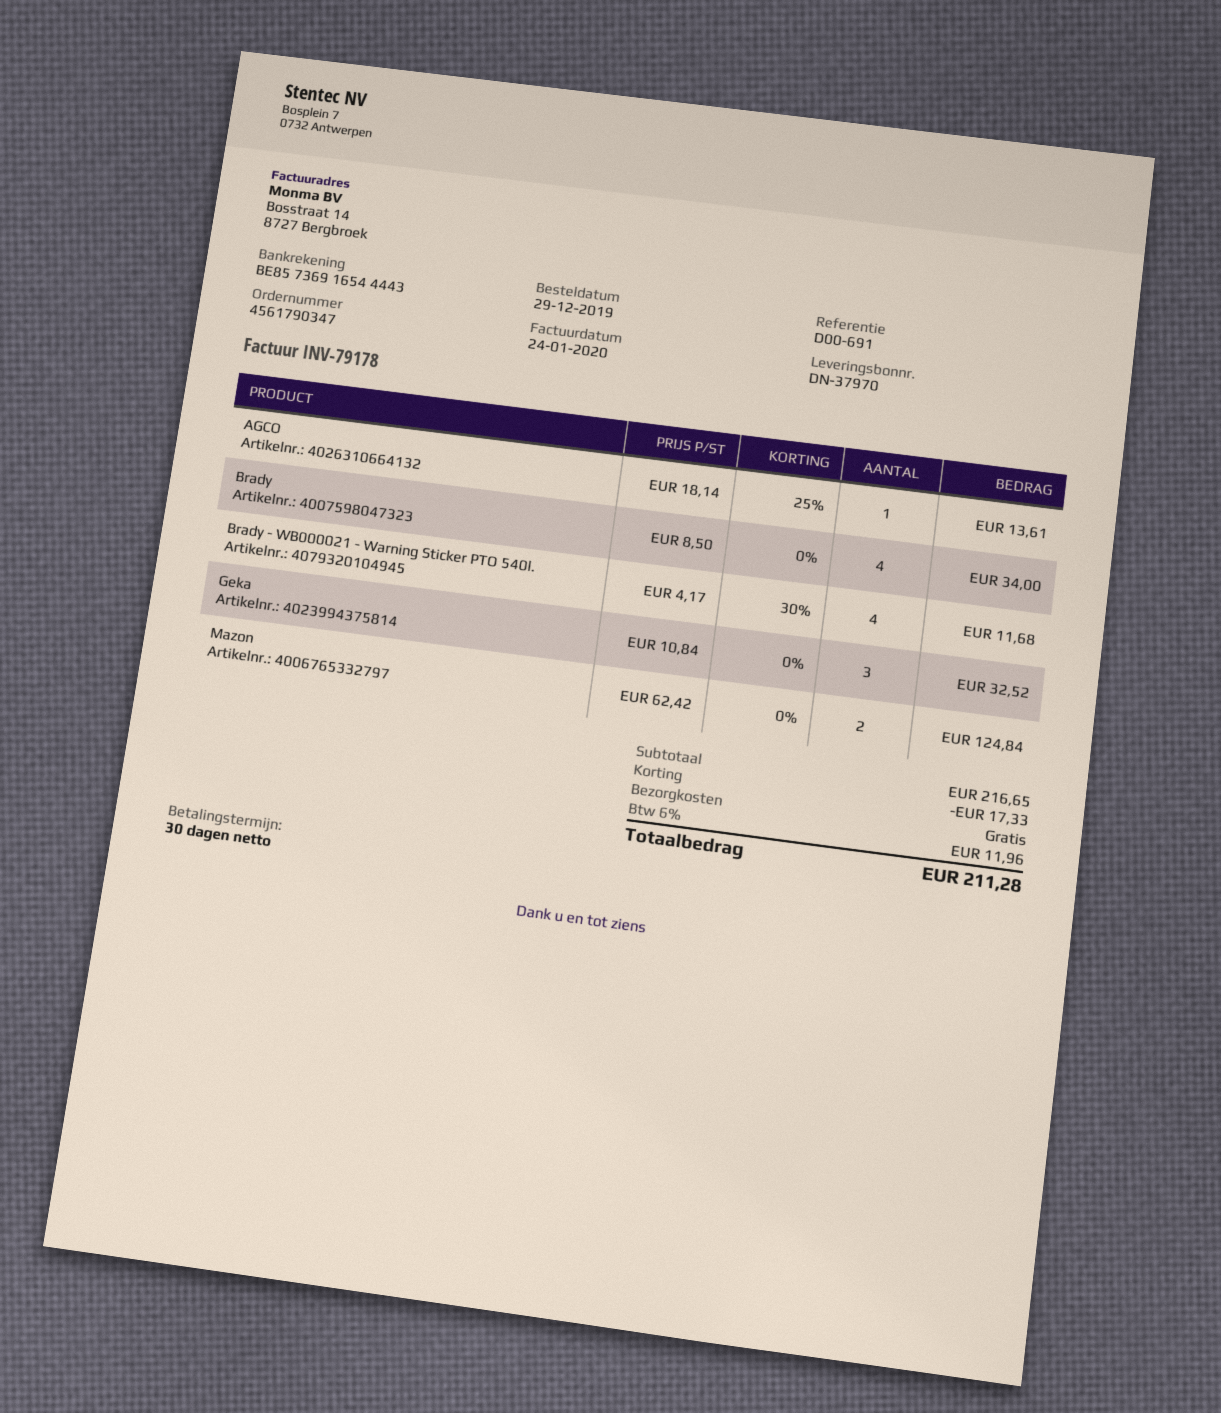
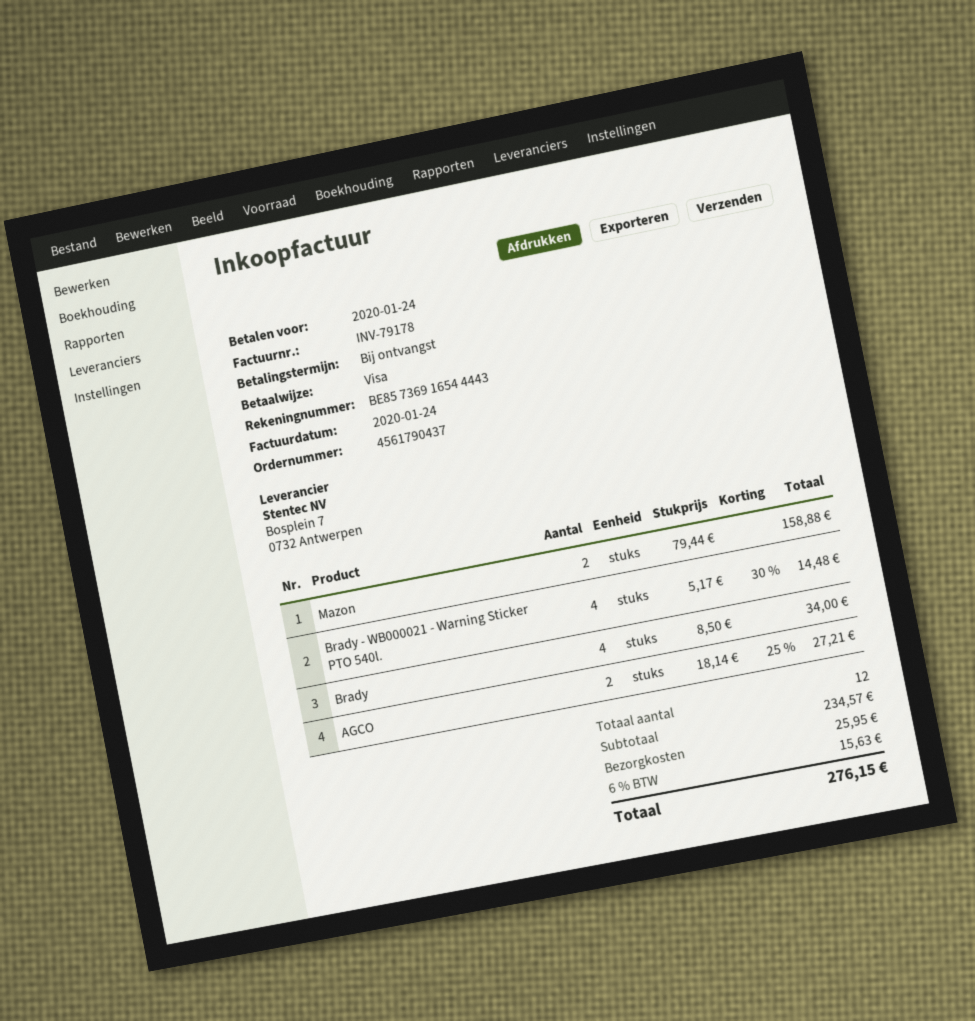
order number: 4561790347 -> 4561790437
payment terms: 30 days -> on receipt
AGCO: 1 x 18.14 - 25% = 13.61 -> 2 x 18.14 - 25% = 27.21
Brady - WB000021 - Warning Sticker PTO 540l.: 4 x 4.17 - 30% = 11.68 -> 4 x 5.17 - 30% = 14.48
Geka: 3 x 10.84 = 32.52 -> none
Mazon: 2 x 62.42 = 124.84 -> 2 x 79.44 = 158.88
subtotal: 216.65 -> 234.57
discount: 17.33 -> none
shipping: 0.00 -> 25.95
tax: 6% = 11.96 -> 6% = 15.63
total: 211.28 -> 276.15

